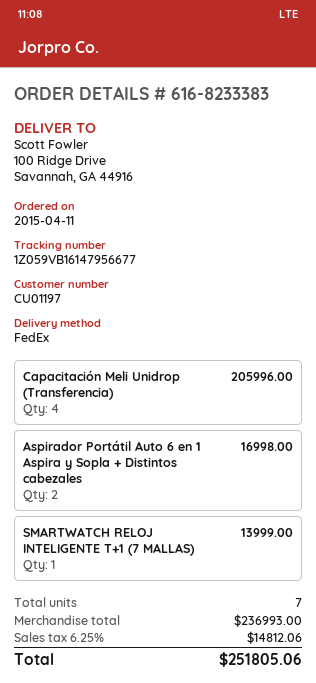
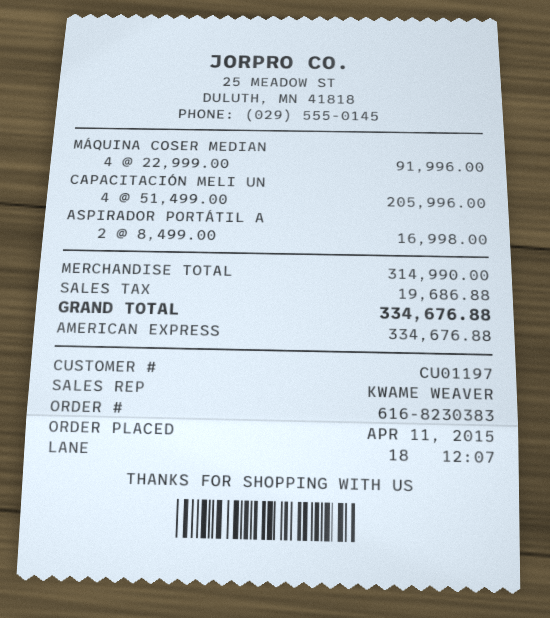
order number: 616-8233383 -> 616-8230383
SMARTWATCH RELOJ INTELIGENTE T+1 (7 MALLAS): 1 for 13999.00 -> none
MÁQUINA COSER MEDIAN: none -> 4 for 91996.00
subtotal: 236993.00 -> 314990.00
tax: 14812.06 -> 19686.88
total: 251805.06 -> 334676.88

